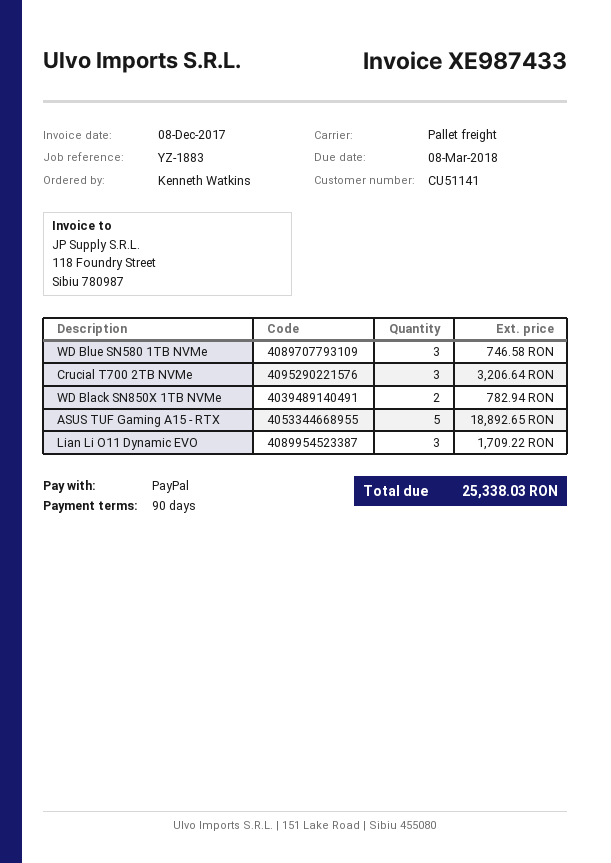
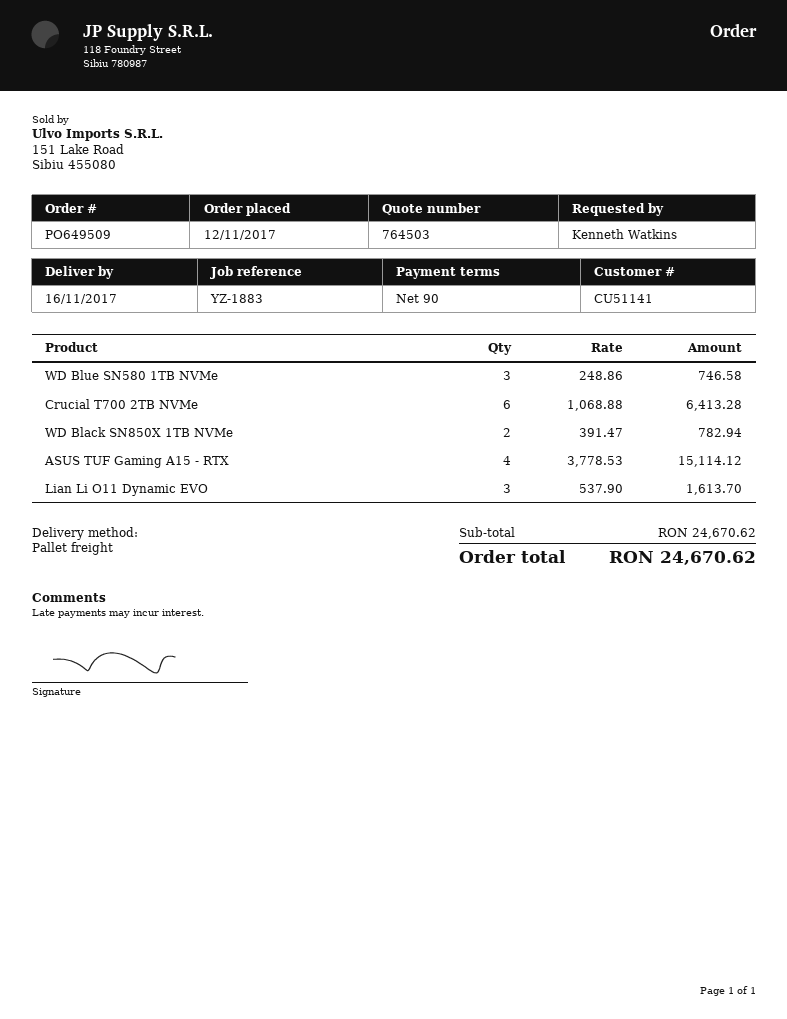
Crucial T700 2TB NVMe: 3 for 3206.64 -> 6 for 6413.28
ASUS TUF Gaming A15 - RTX: 5 for 18892.65 -> 4 for 15114.12
Lian Li O11 Dynamic EVO: 3 for 1709.22 -> 3 for 1613.70
total: 25338.03 -> 24670.62

